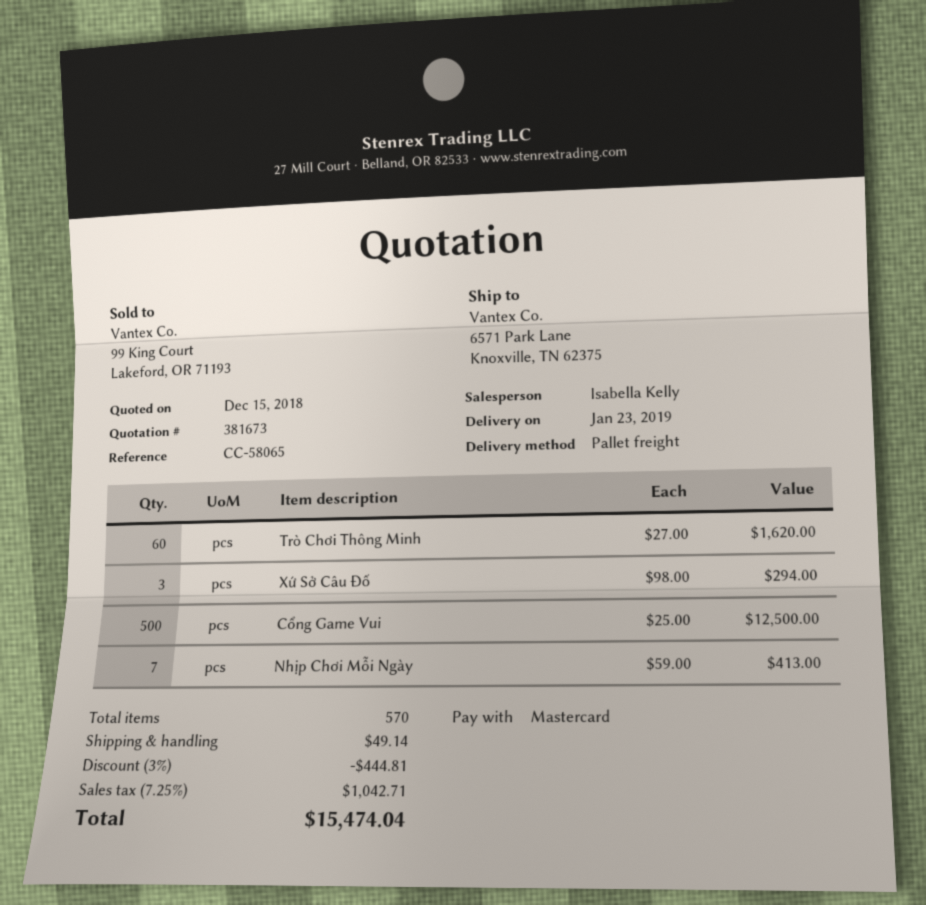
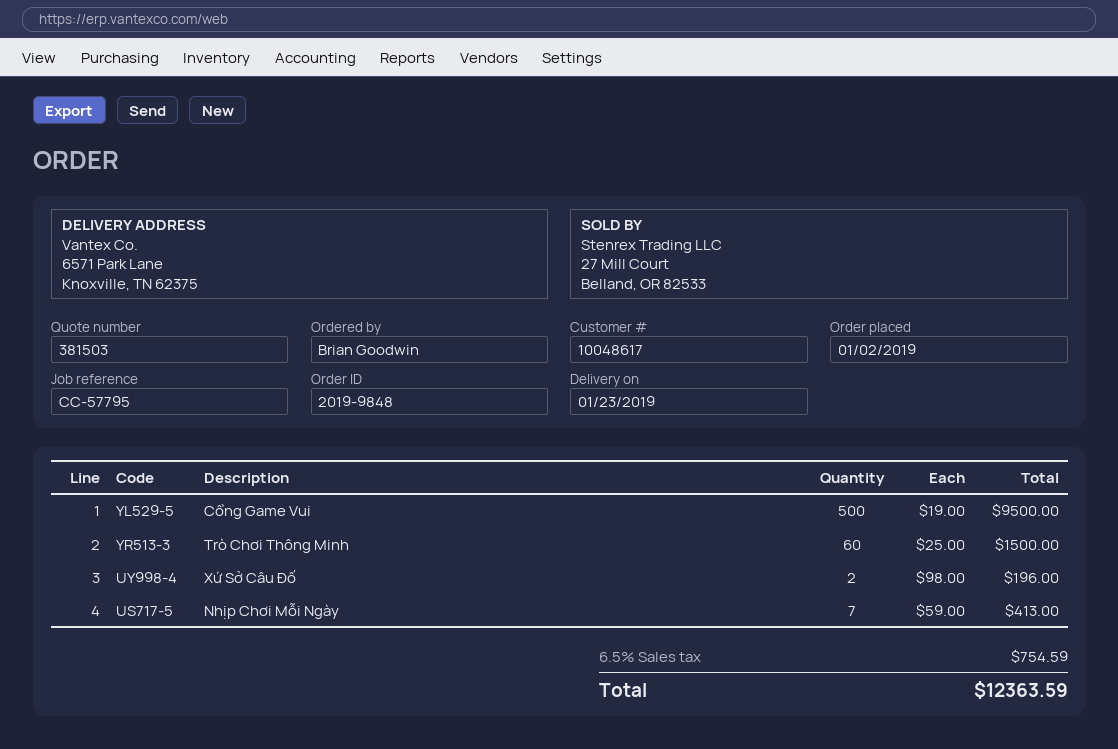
quote number: 381673 -> 381503
reference: CC-58065 -> CC-57795
Trò Chơi Thông Minh: 60 x 27.00 = 1620.00 -> 60 x 25.00 = 1500.00
Xứ Sở Câu Đố: 3 x 98.00 = 294.00 -> 2 x 98.00 = 196.00
Cổng Game Vui: 500 x 25.00 = 12500.00 -> 500 x 19.00 = 9500.00
discount: 3% = 444.81 -> none
shipping: 49.14 -> none
tax: 7.25% = 1042.71 -> 6.5% = 754.59
total: 15474.04 -> 12363.59

